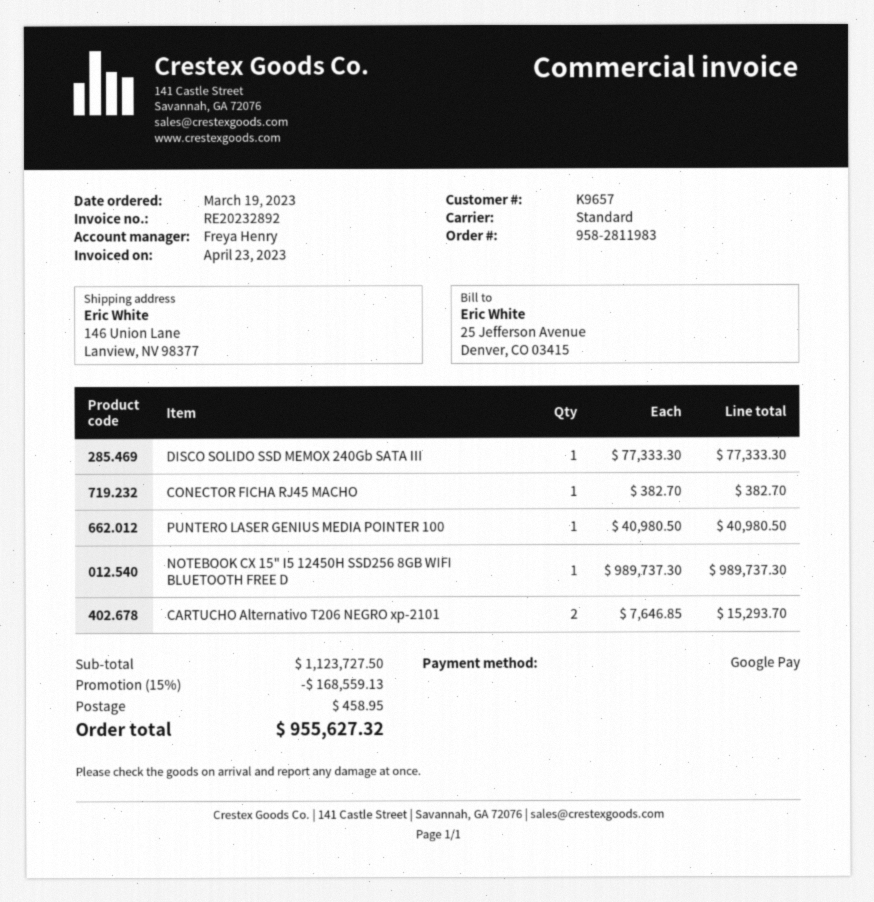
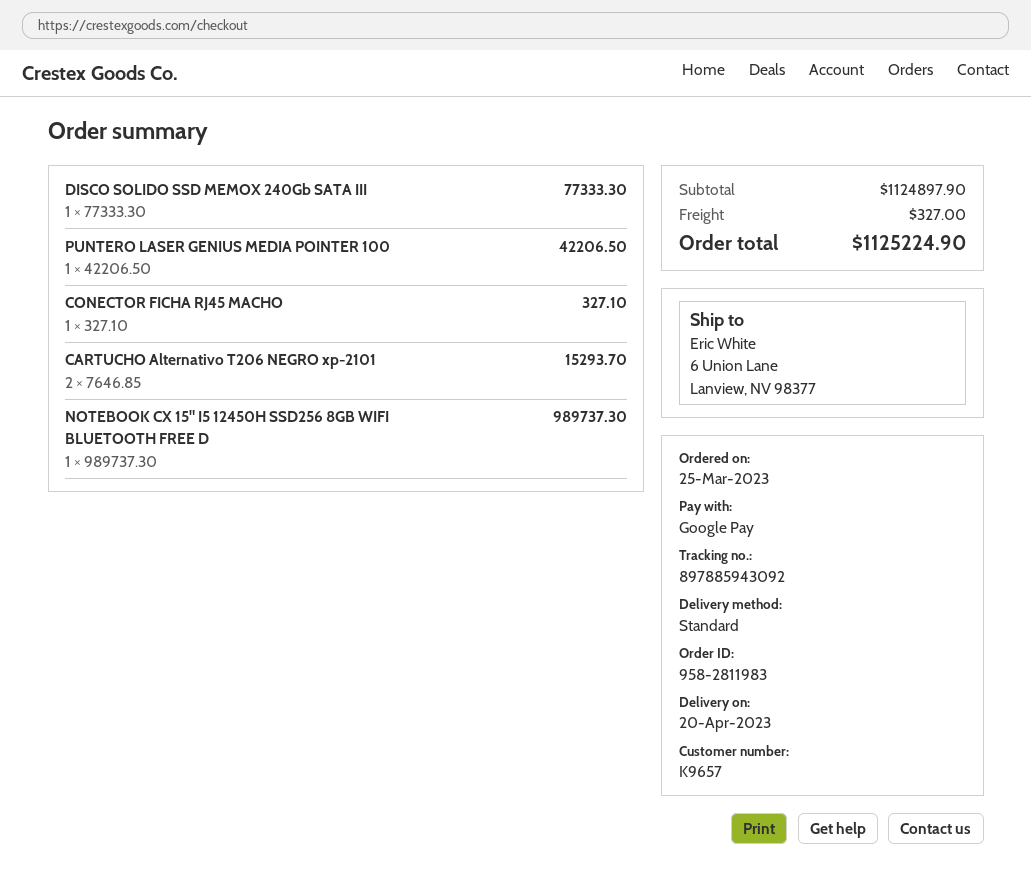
order date: 2023-03-19 -> 2023-03-25
ship to: 146 Union Lane, Lanview, NV 98377 -> 6 Union Lane, Lanview, NV 98377
CONECTOR FICHA RJ45 MACHO: 1 x 382.70 = 382.70 -> 1 x 327.10 = 327.10
PUNTERO LASER GENIUS MEDIA POINTER 100: 1 x 40980.50 = 40980.50 -> 1 x 42206.50 = 42206.50
subtotal: 1123727.50 -> 1124897.90
discount: 15% = 168559.13 -> none
shipping: 458.95 -> 327.00
total: 955627.32 -> 1125224.90

